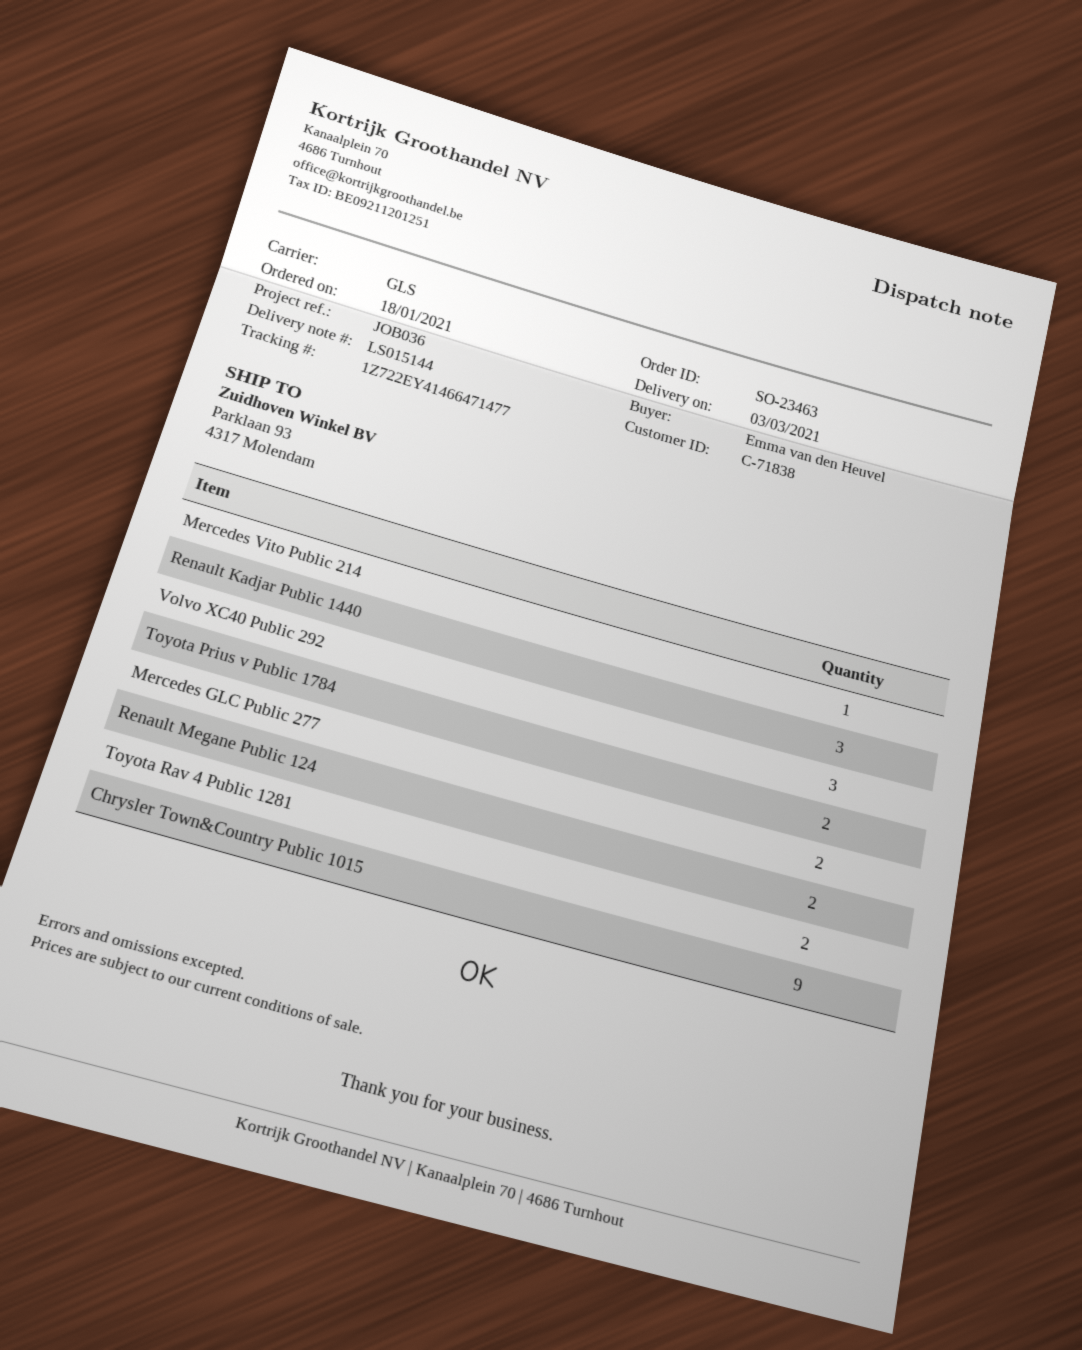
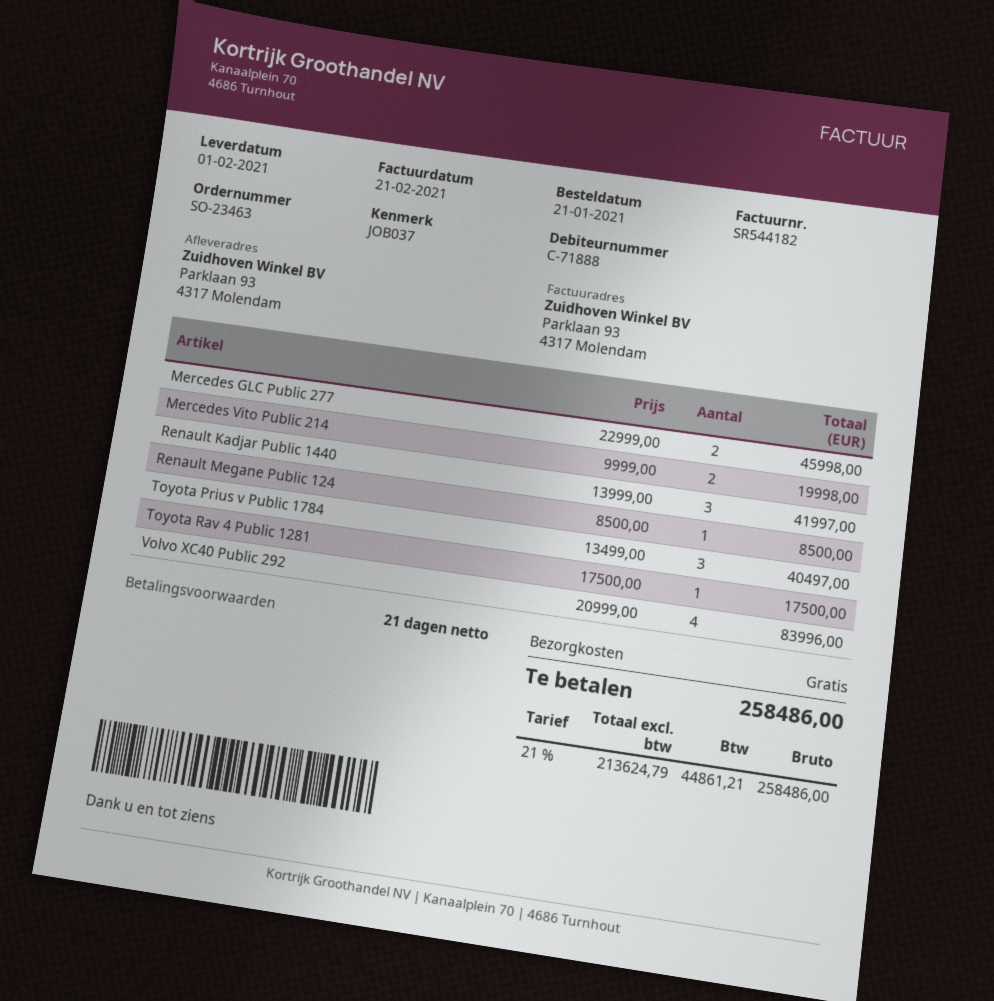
order date: 2021-01-18 -> 2021-01-21
delivery date: 2021-03-03 -> 2021-02-01
customer number: C-71838 -> C-71888
reference: JOB036 -> JOB037
Mercedes Vito Public 214: 1 -> 2
Volvo XC40 Public 292: 3 -> 4
Toyota Prius v Public 1784: 2 -> 3
Renault Megane Public 124: 2 -> 1
Toyota Rav 4 Public 1281: 2 -> 1
Chrysler Town&Country Public 1015: 9 -> none

